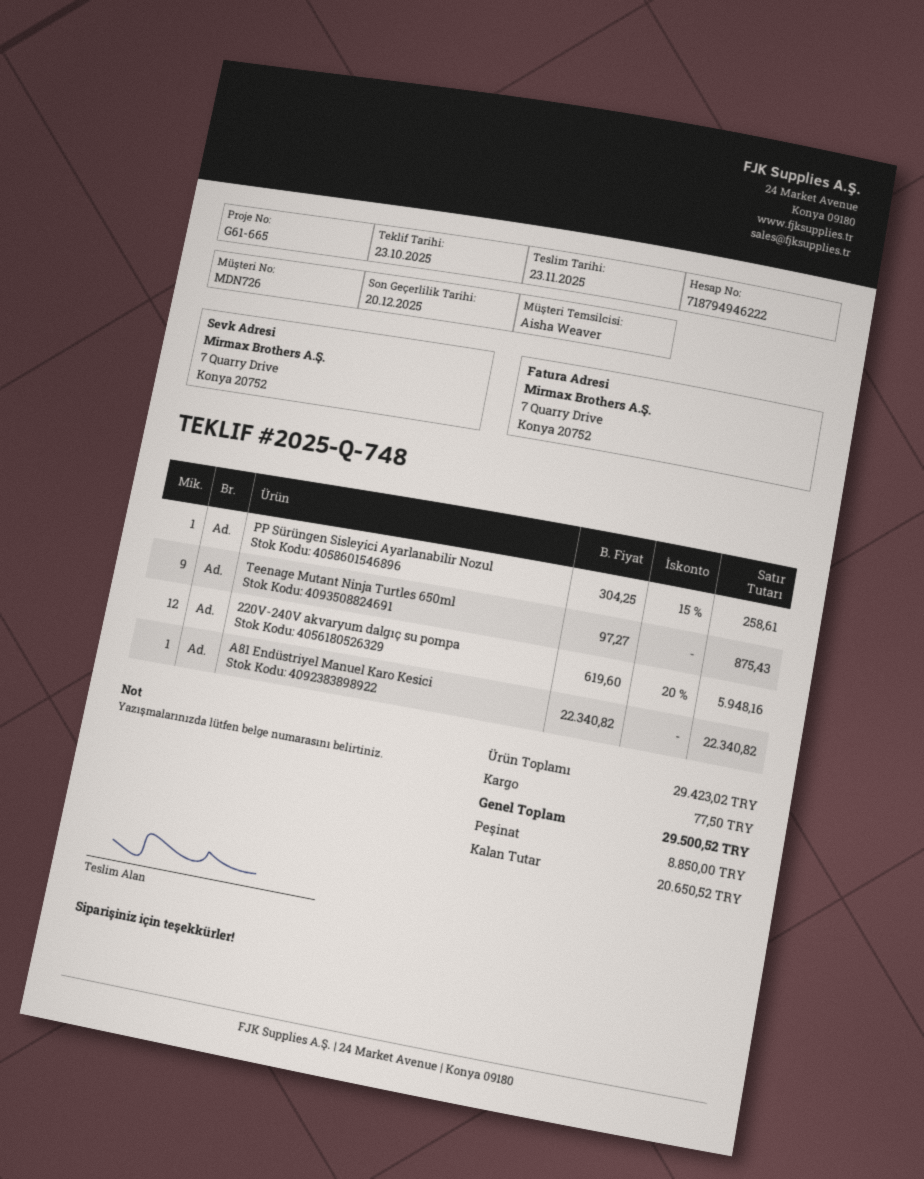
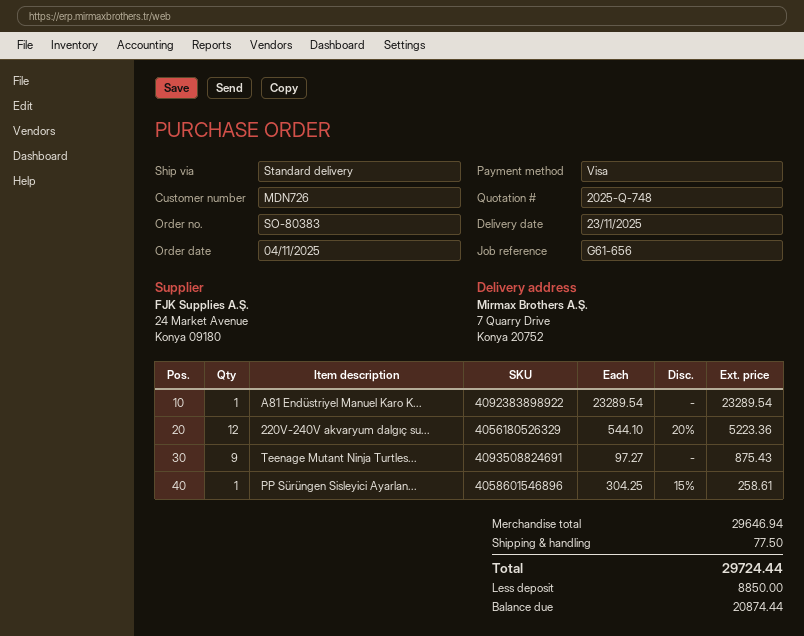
reference: G61-665 -> G61-656
220V-240V akvaryum dalgıç su pompa: 12 x 619.60 - 20% = 5948.16 -> 12 x 544.10 - 20% = 5223.36
A81 Endüstriyel Manuel Karo Kesici: 1 x 22340.82 = 22340.82 -> 1 x 23289.54 = 23289.54
subtotal: 29423.02 -> 29646.94
total: 29500.52 -> 29724.44
balance: 20650.52 -> 20874.44

